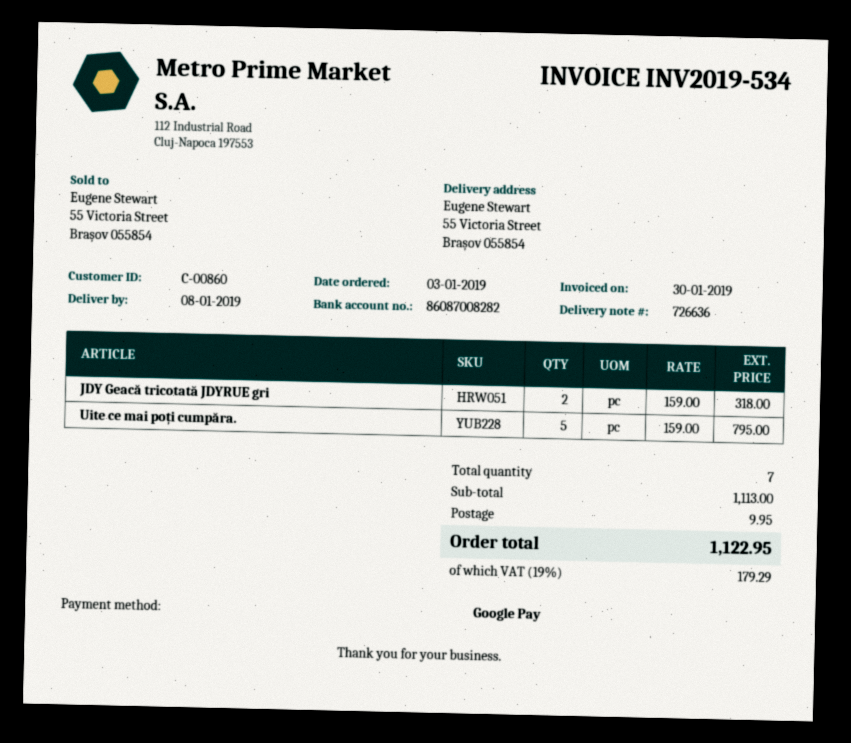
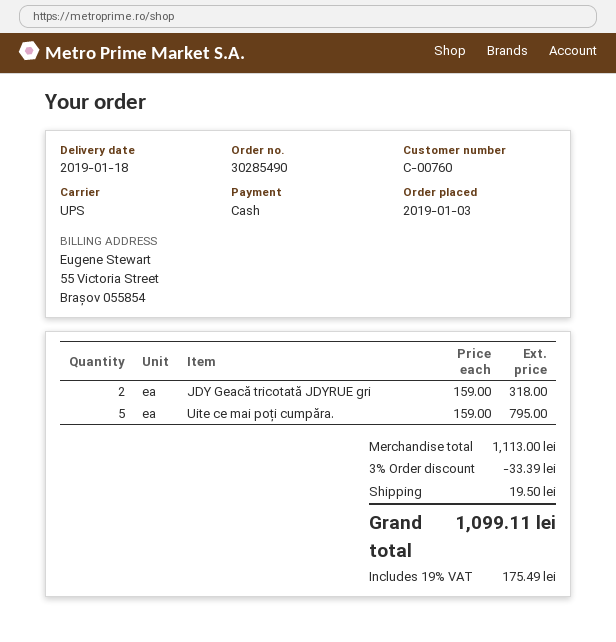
delivery date: 2019-01-08 -> 2019-01-18
customer number: C-00860 -> C-00760
payment method: Google Pay -> cash
discount: none -> 3% = 33.39
shipping: 9.95 -> 19.50
tax: 19% = 179.29 -> 19% = 175.49
total: 1122.95 -> 1099.11

